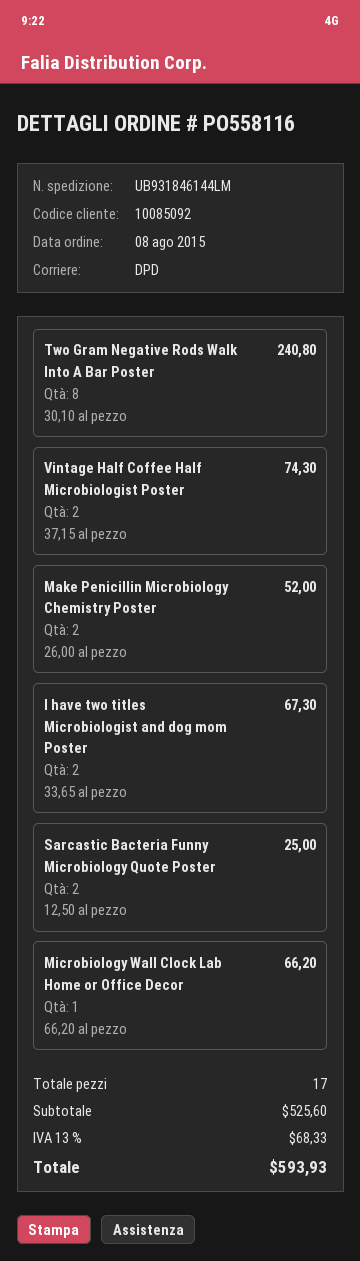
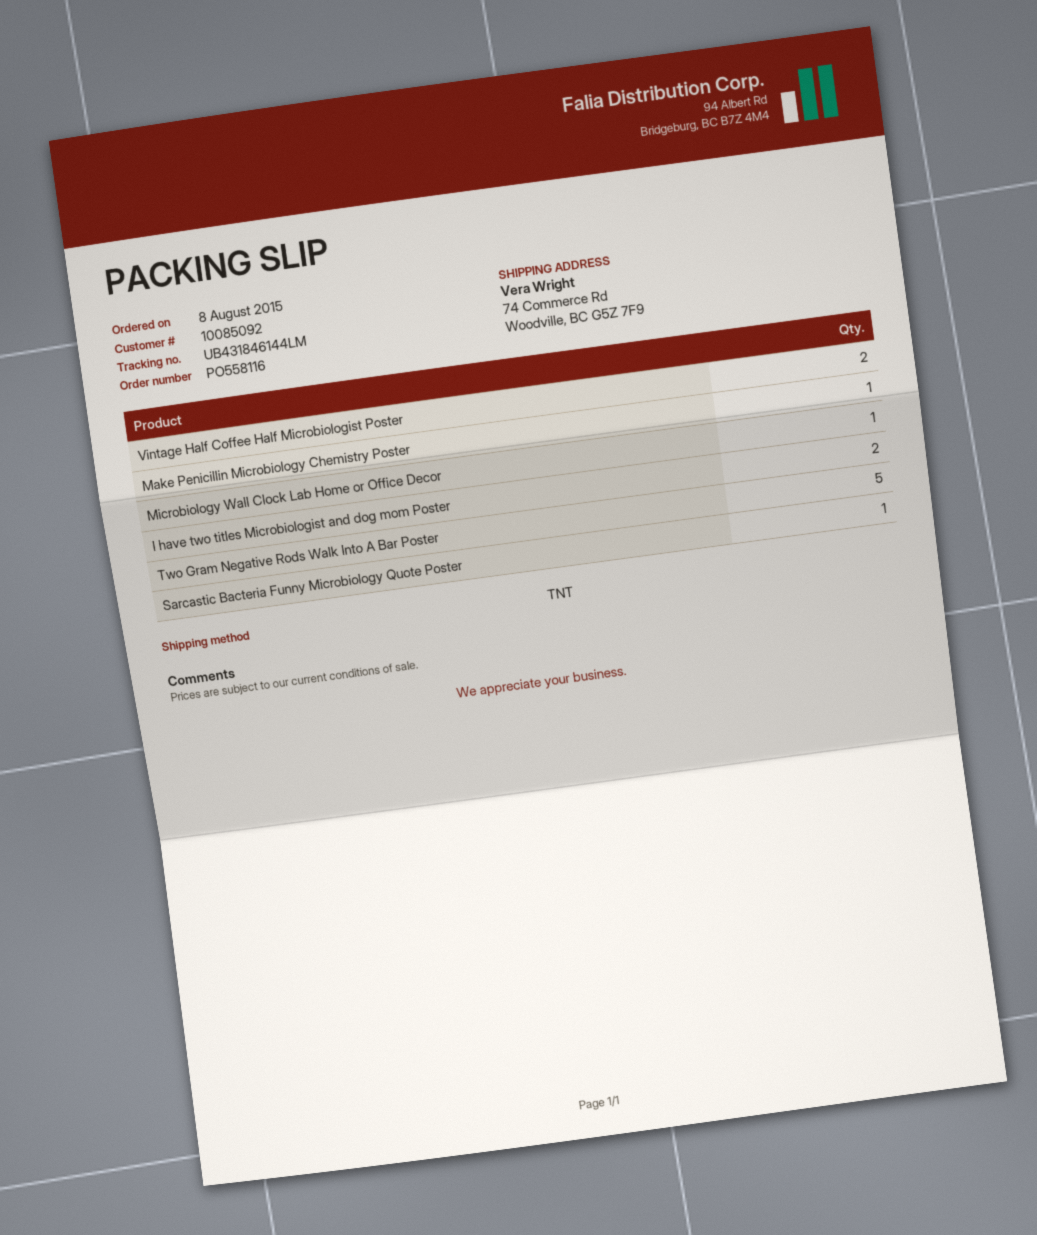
shipping method: DPD -> TNT
tracking number: UB931846144LM -> UB431846144LM
Two Gram Negative Rods Walk Into A Bar Poster: 8 -> 5
Make Penicillin Microbiology Chemistry Poster: 2 -> 1
Sarcastic Bacteria Funny Microbiology Quote Poster: 2 -> 1

